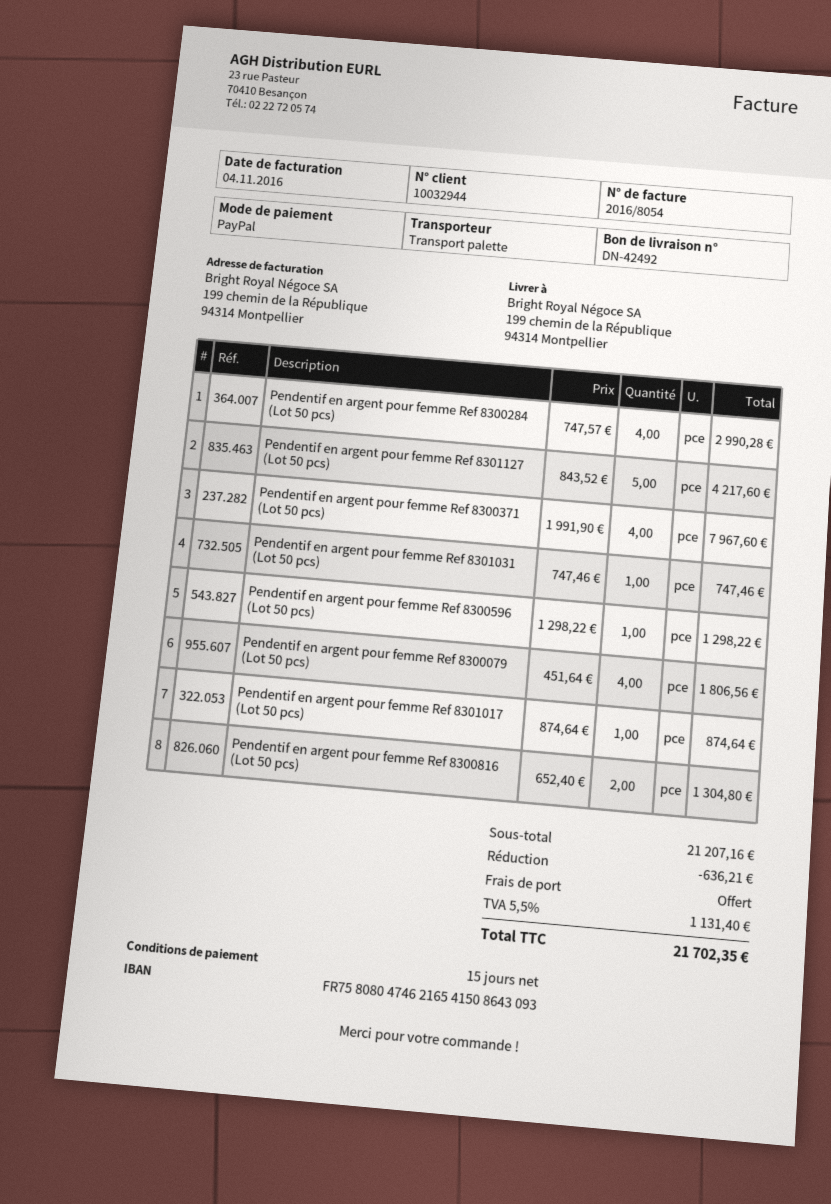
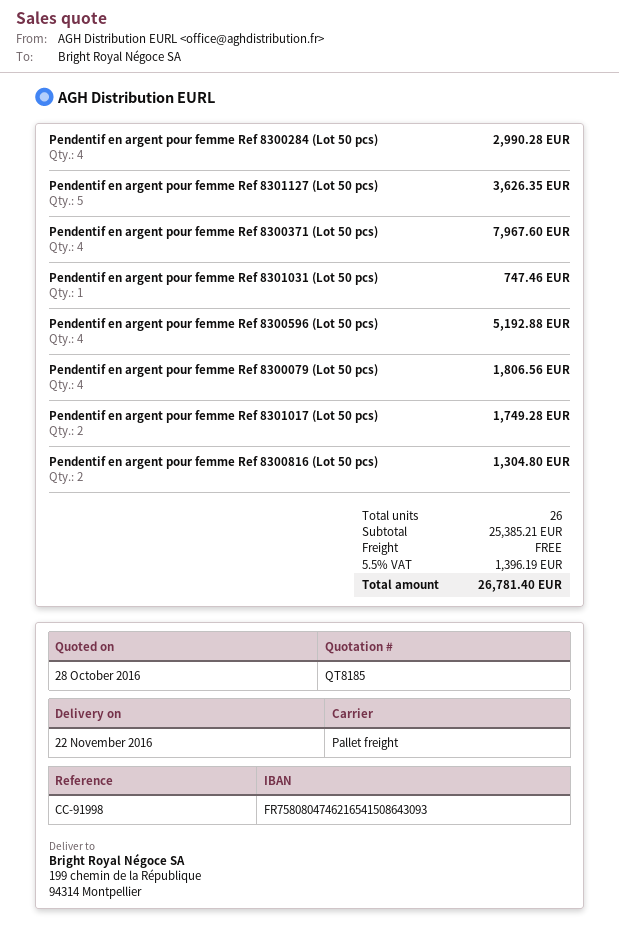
Pendentif en argent pour femme Ref 8301127 (Lot 50 pcs): 5 for 4217.60 -> 5 for 3626.35
Pendentif en argent pour femme Ref 8300596 (Lot 50 pcs): 1 for 1298.22 -> 4 for 5192.88
Pendentif en argent pour femme Ref 8301017 (Lot 50 pcs): 1 for 874.64 -> 2 for 1749.28
subtotal: 21207.16 -> 25385.21
discount: 636.21 -> none
tax: 5.5% = 1131.40 -> 5.5% = 1396.19
total: 21702.35 -> 26781.40

